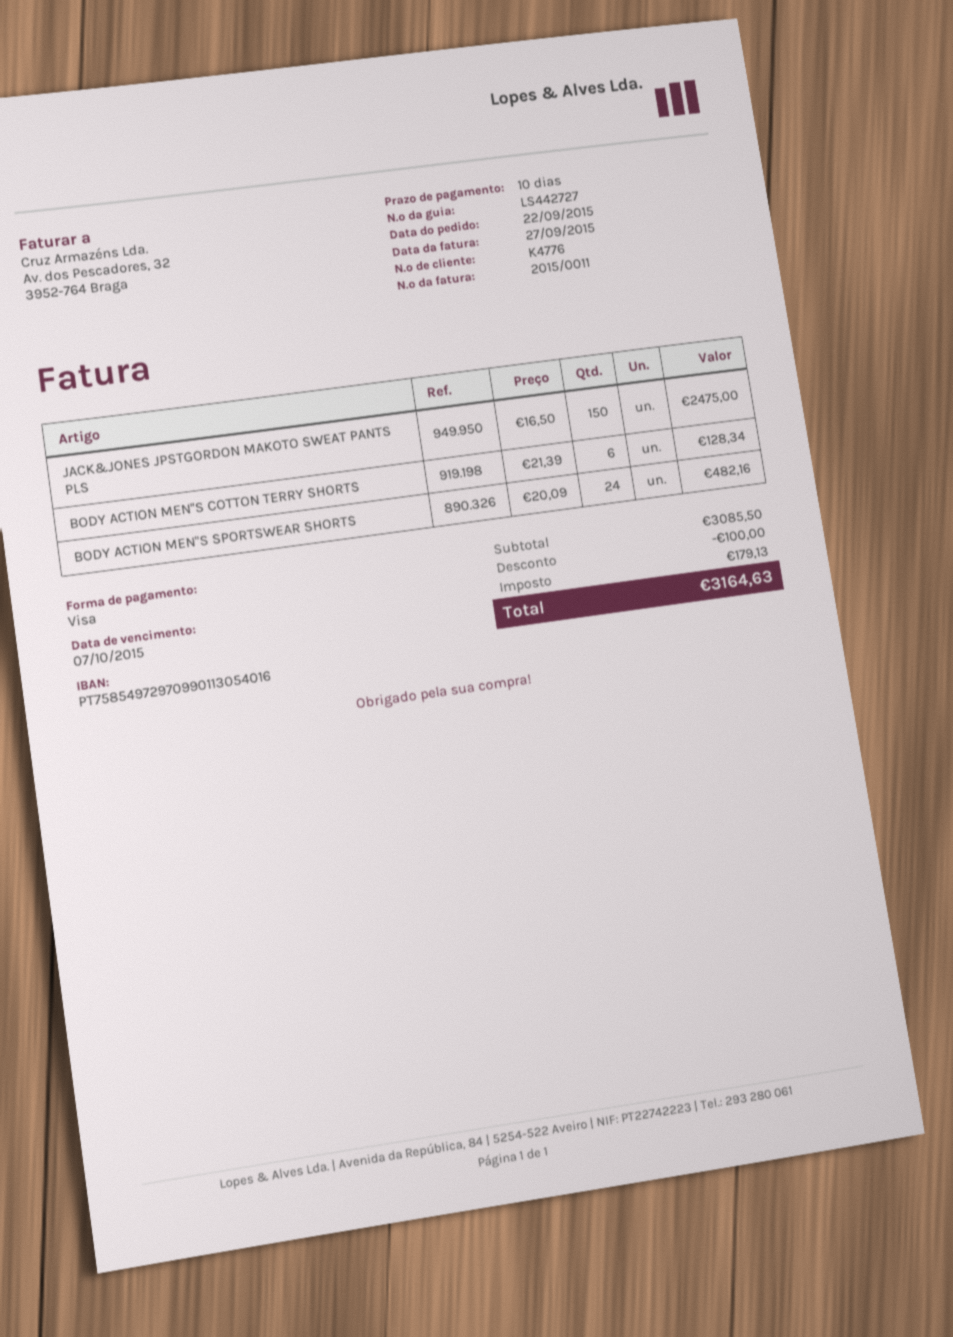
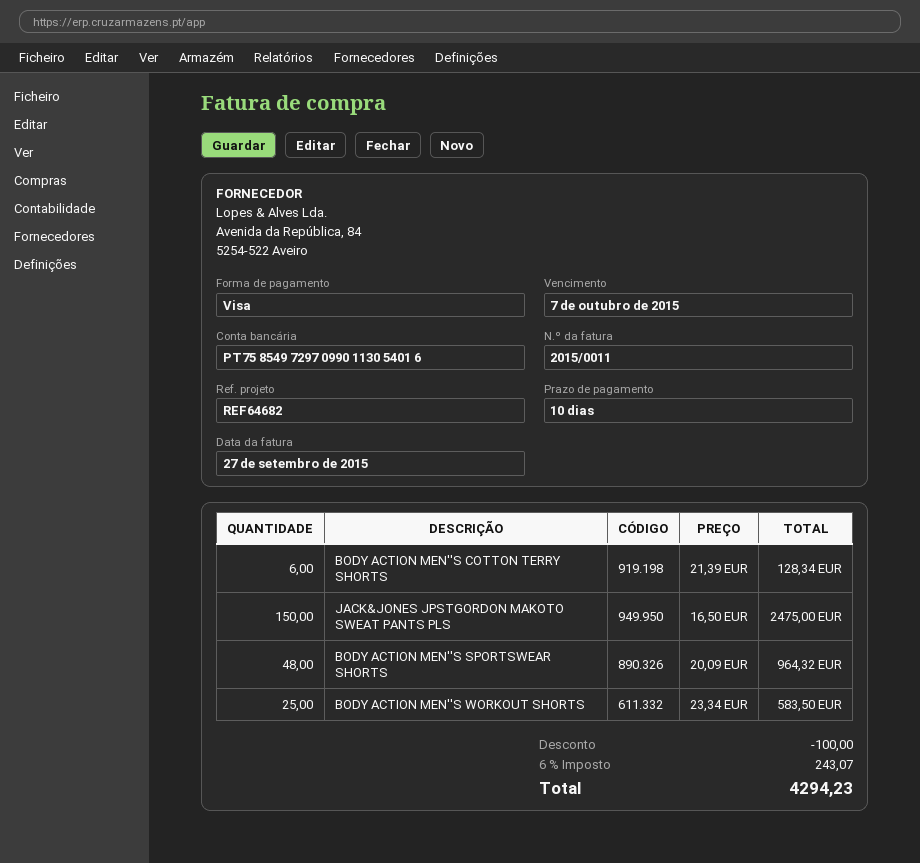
BODY ACTION MEN''S SPORTSWEAR SHORTS: 24 x 20.09 = 482.16 -> 48 x 20.09 = 964.32
BODY ACTION MEN''S WORKOUT SHORTS: none -> 25 x 23.34 = 583.50
tax: 179.13 -> 243.07
total: 3164.63 -> 4294.23

